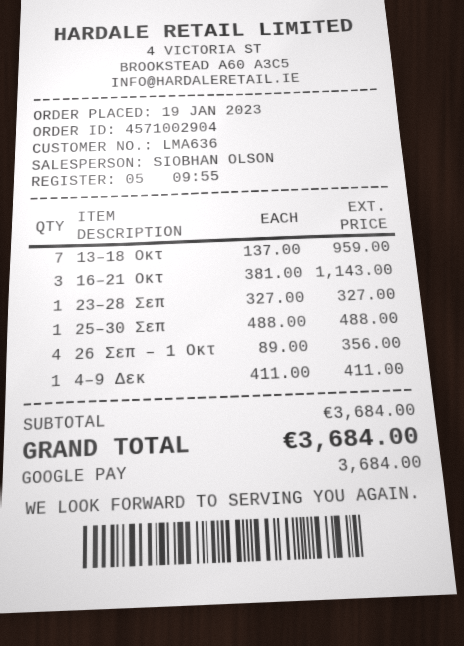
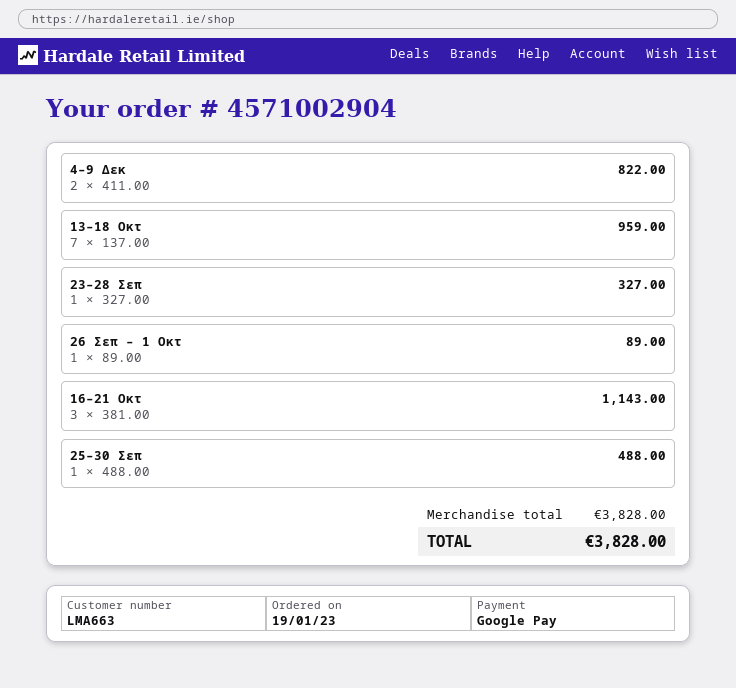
customer number: LMA636 -> LMA663
26 Σεπ – 1 Οκτ: 4 x 89.00 = 356.00 -> 1 x 89.00 = 89.00
4–9 Δεκ: 1 x 411.00 = 411.00 -> 2 x 411.00 = 822.00
subtotal: 3684.00 -> 3828.00
total: 3684.00 -> 3828.00

